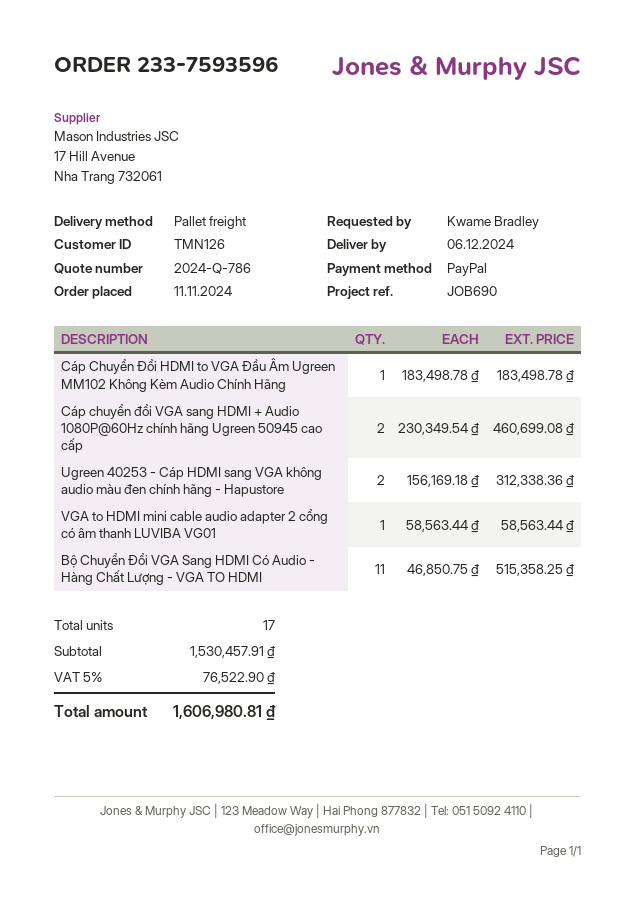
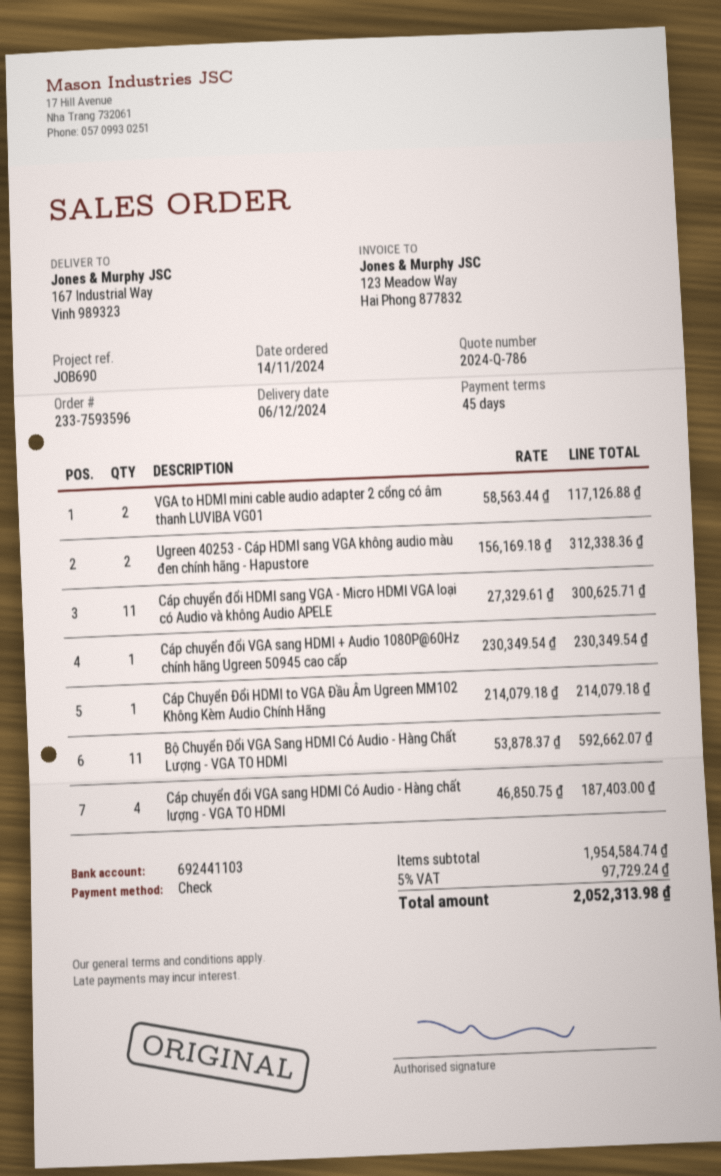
order date: 2024-11-11 -> 2024-11-14
payment method: PayPal -> cheque
Cáp Chuyển Đổi HDMI to VGA Đầu Âm Ugreen MM102 Không Kèm Audio Chính Hãng: 1 x 183498.78 = 183498.78 -> 1 x 214079.18 = 214079.18
Cáp chuyển đổi VGA sang HDMI + Audio 1080P@60Hz chính hãng Ugreen 50945 cao cấp: 2 x 230349.54 = 460699.08 -> 1 x 230349.54 = 230349.54
VGA to HDMI mini cable audio adapter 2 cổng có âm thanh LUVIBA VG01: 1 x 58563.44 = 58563.44 -> 2 x 58563.44 = 117126.88
Bộ Chuyển Đổi VGA Sang HDMI Có Audio - Hàng Chất Lượng - VGA TO HDMI: 11 x 46850.75 = 515358.25 -> 11 x 53878.37 = 592662.07
Cáp chuyển đổi HDMI sang VGA - Micro HDMI VGA loại có Audio và không Audio APELE: none -> 11 x 27329.61 = 300625.71
Cáp chuyển đổi VGA sang HDMI Có Audio - Hàng chất lượng - VGA TO HDMI: none -> 4 x 46850.75 = 187403.00
subtotal: 1530457.91 -> 1954584.74
tax: 5% = 76522.90 -> 5% = 97729.24
total: 1606980.81 -> 2052313.98

